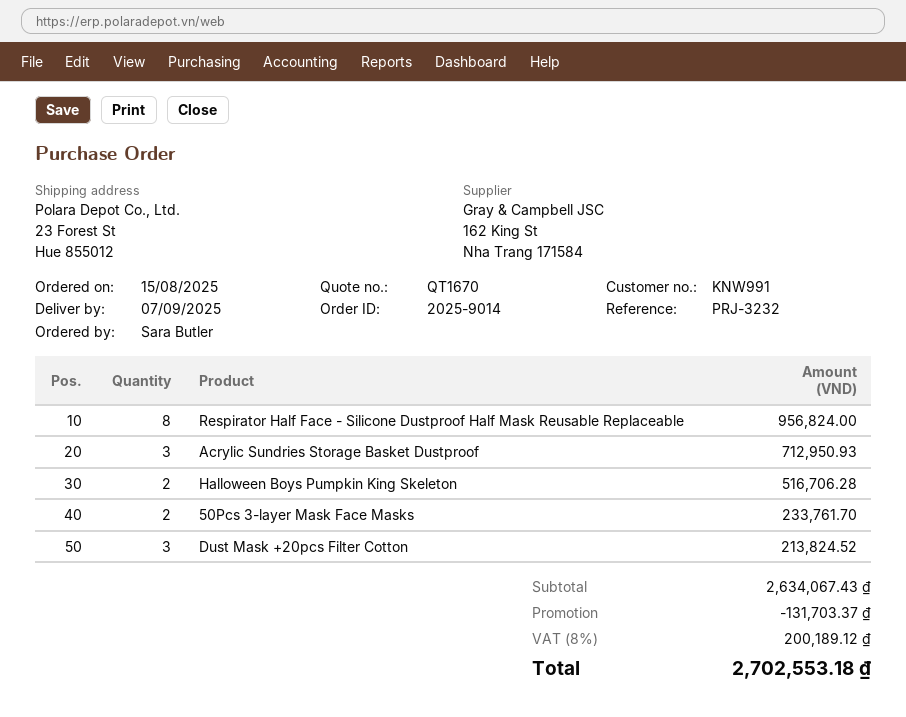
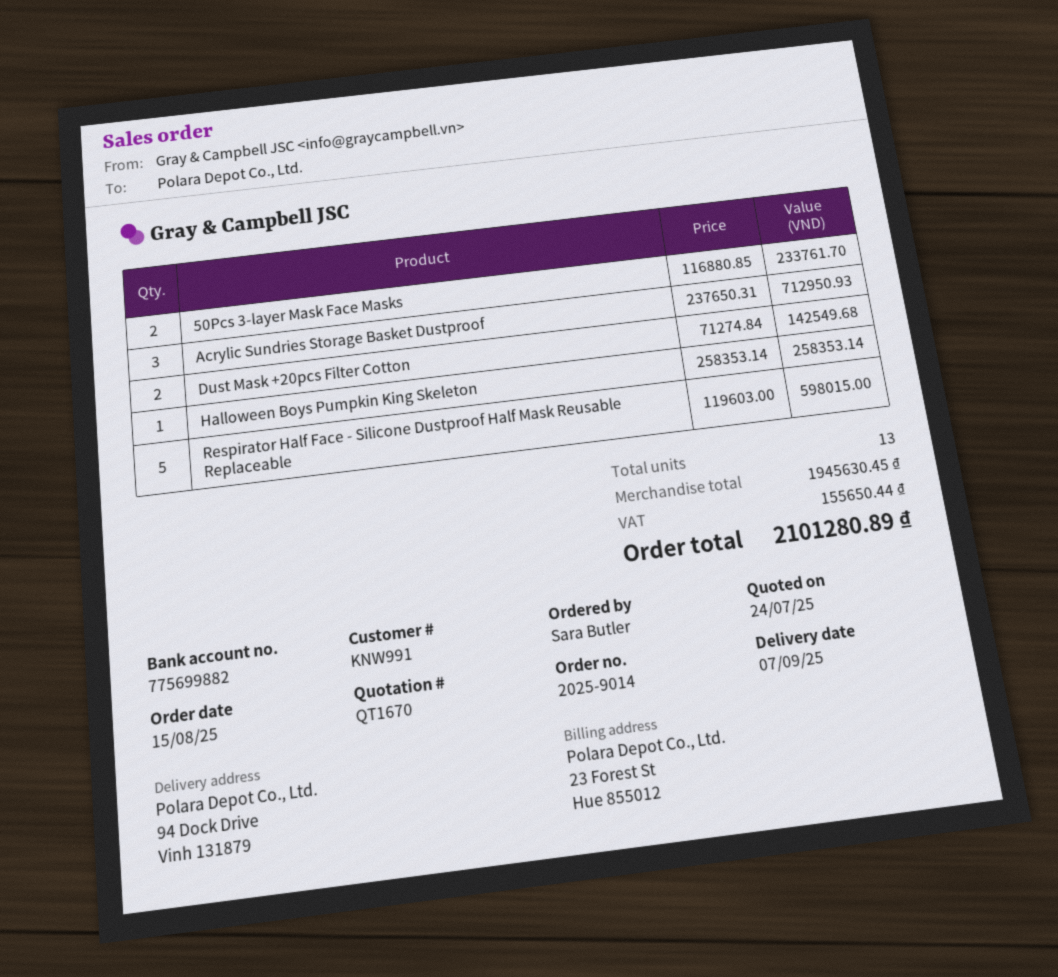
ship to: 23 Forest St, Hue 855012 -> 94 Dock Drive, Vinh 131879
Respirator Half Face - Silicone Dustproof Half Mask Reusable Replaceable: 8 for 956824.00 -> 5 for 598015.00
Halloween Boys Pumpkin King Skeleton: 2 for 516706.28 -> 1 for 258353.14
Dust Mask +20pcs Filter Cotton: 3 for 213824.52 -> 2 for 142549.68
subtotal: 2634067.43 -> 1945630.45
discount: 131703.37 -> none
tax: 200189.12 -> 155650.44
total: 2702553.18 -> 2101280.89

